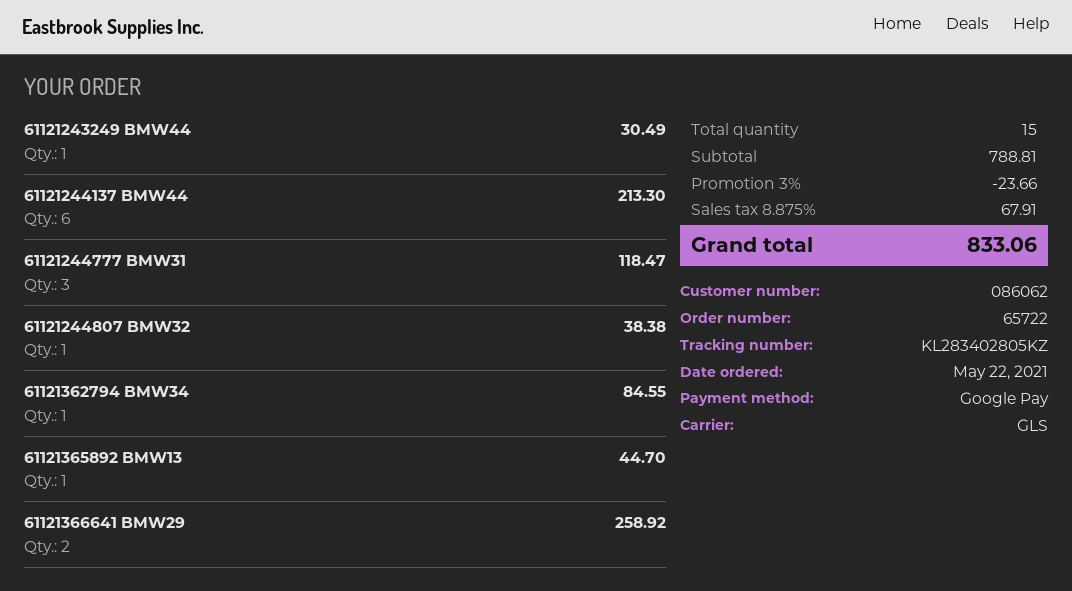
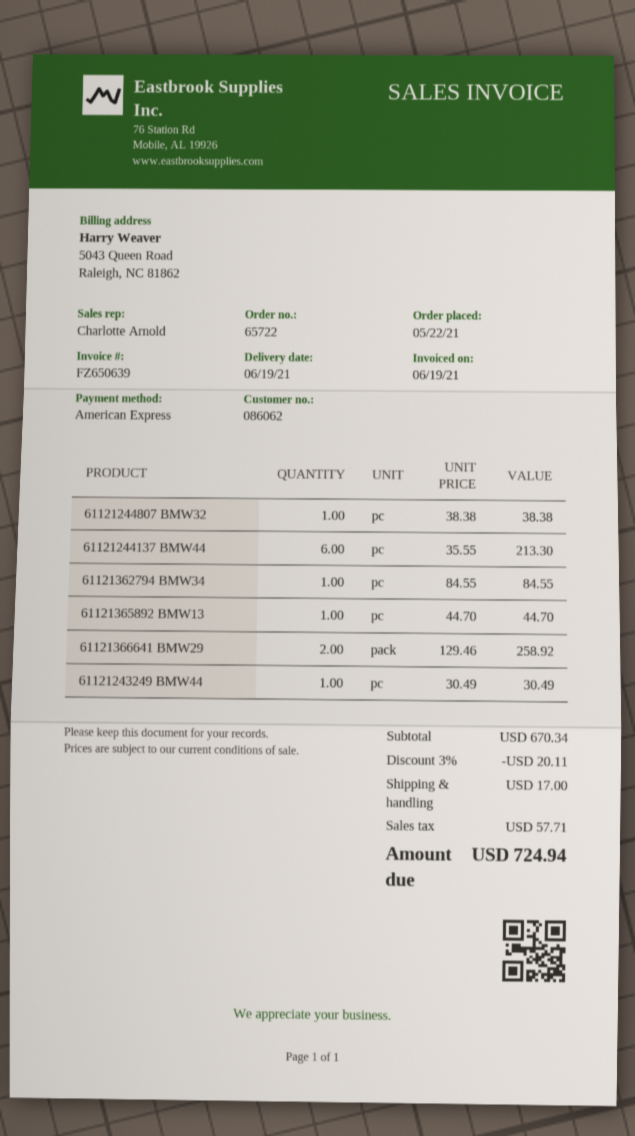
payment method: Google Pay -> American Express
61121244777 BMW31: 3 for 118.47 -> none
subtotal: 788.81 -> 670.34
discount: 3% = 23.66 -> 3% = 20.11
shipping: none -> 17.00
tax: 67.91 -> 57.71
total: 833.06 -> 724.94

